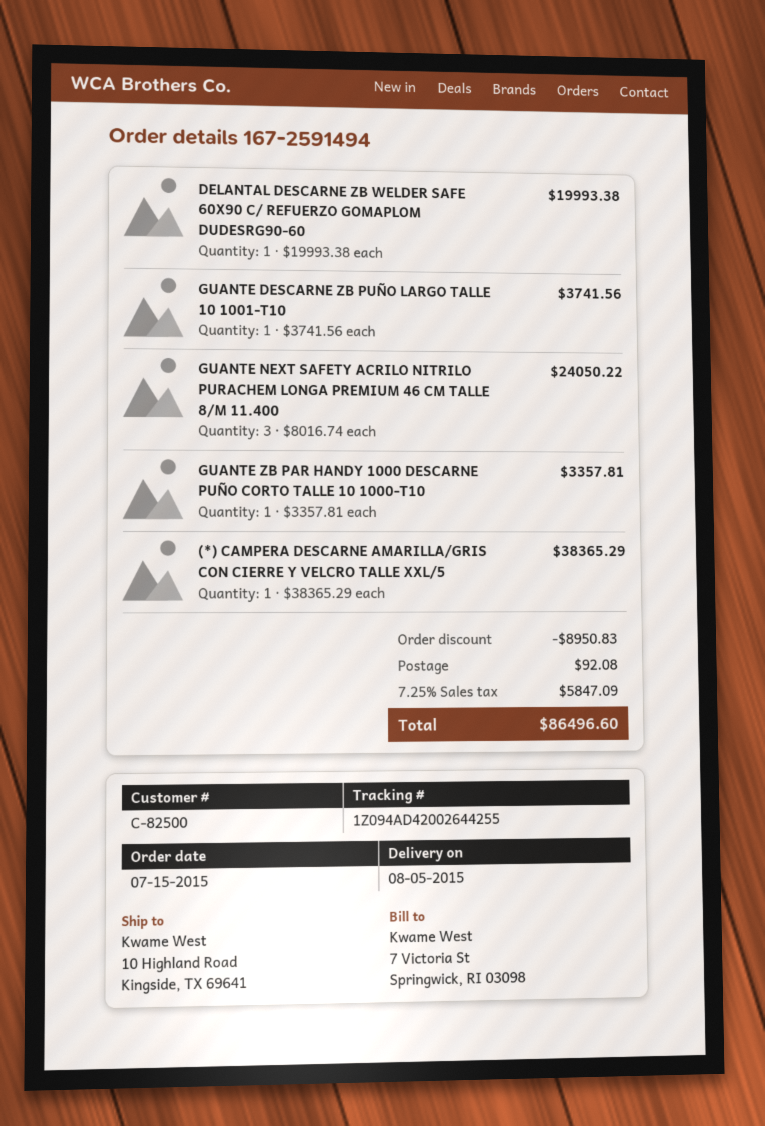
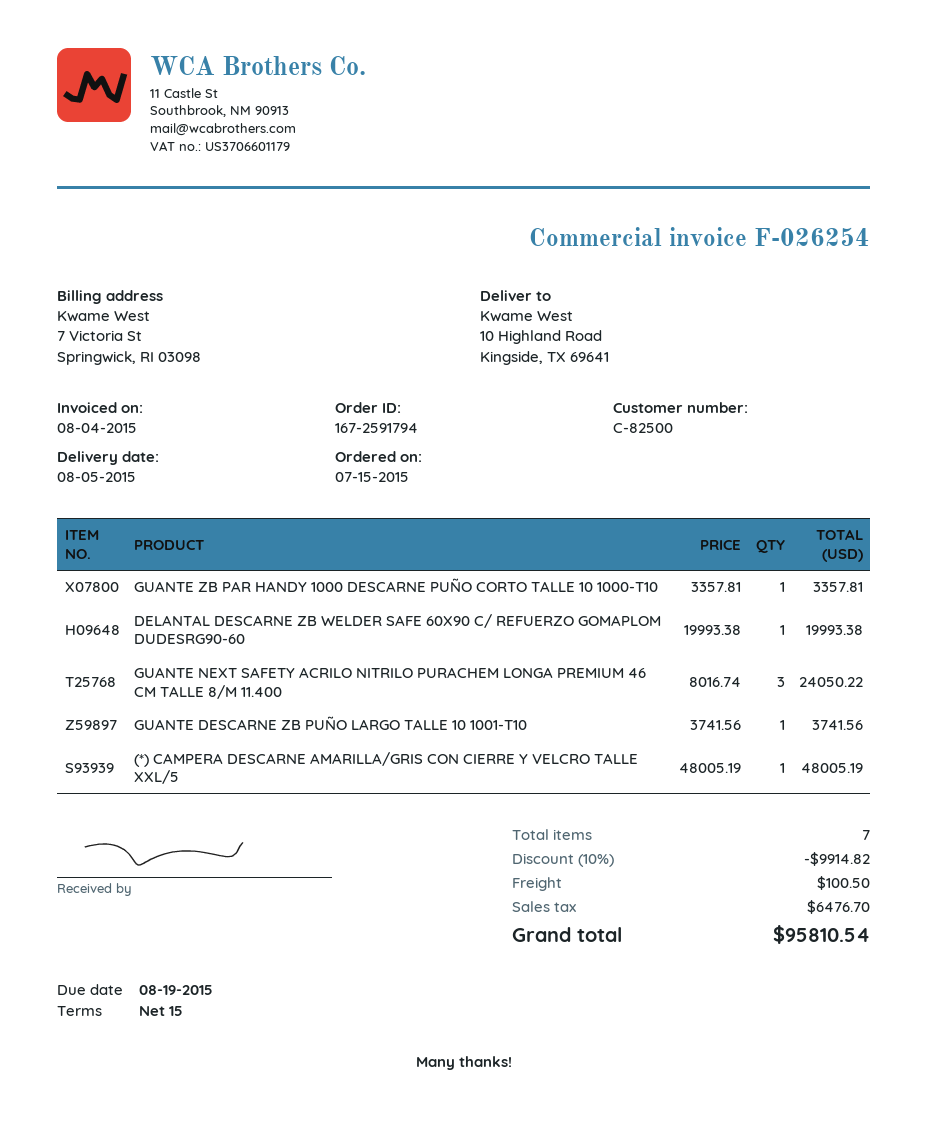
order number: 167-2591494 -> 167-2591794
(*) CAMPERA DESCARNE AMARILLA/GRIS CON CIERRE Y VELCRO TALLE XXL/5: 1 x 38365.29 = 38365.29 -> 1 x 48005.19 = 48005.19
discount: 8950.83 -> 9914.82
shipping: 92.08 -> 100.50
tax: 5847.09 -> 6476.70
total: 86496.60 -> 95810.54

